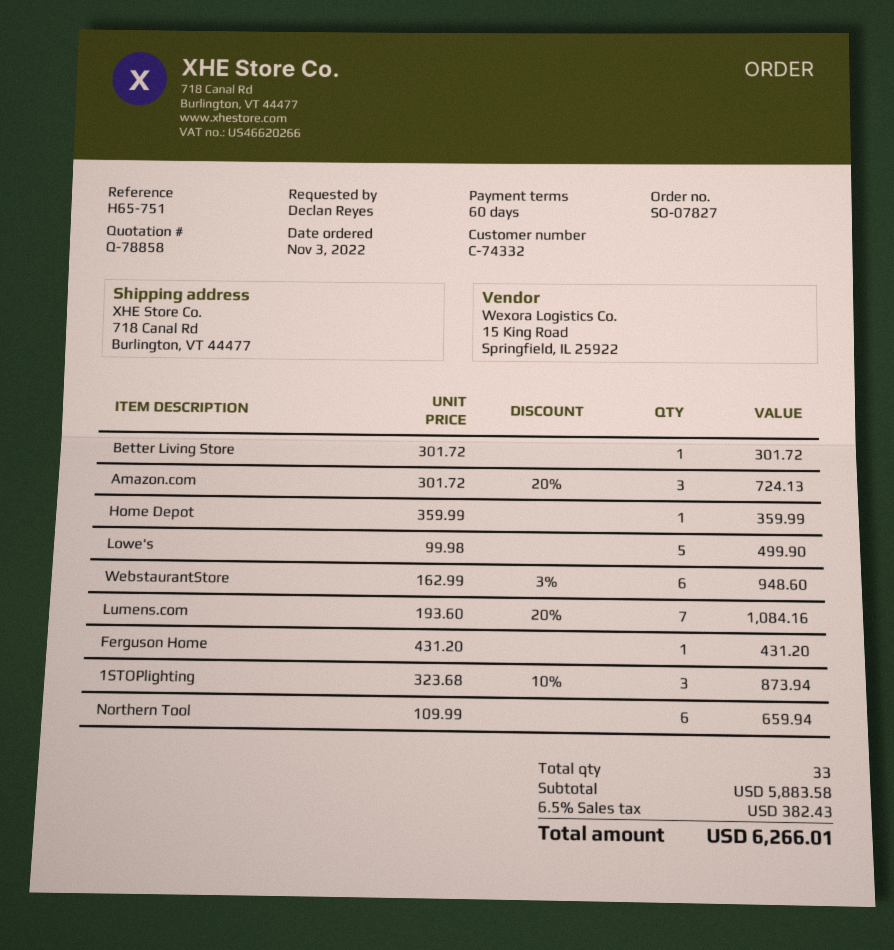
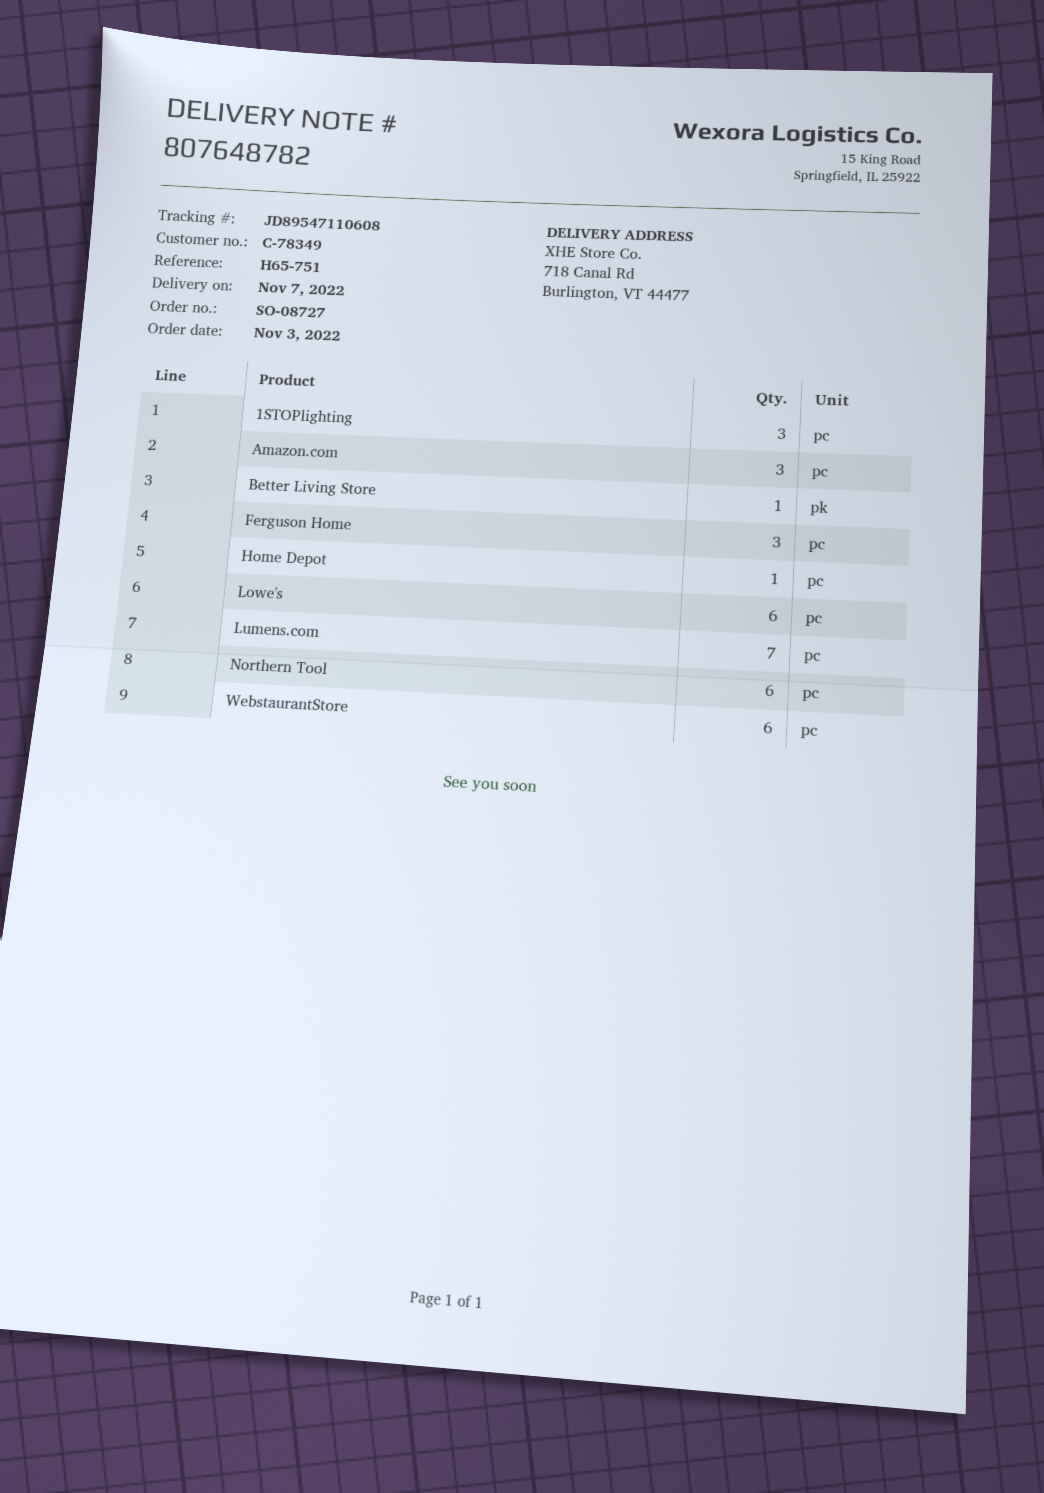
order number: SO-07827 -> SO-08727
customer number: C-74332 -> C-78349
Lowe's: 5 -> 6
Ferguson Home: 1 -> 3

